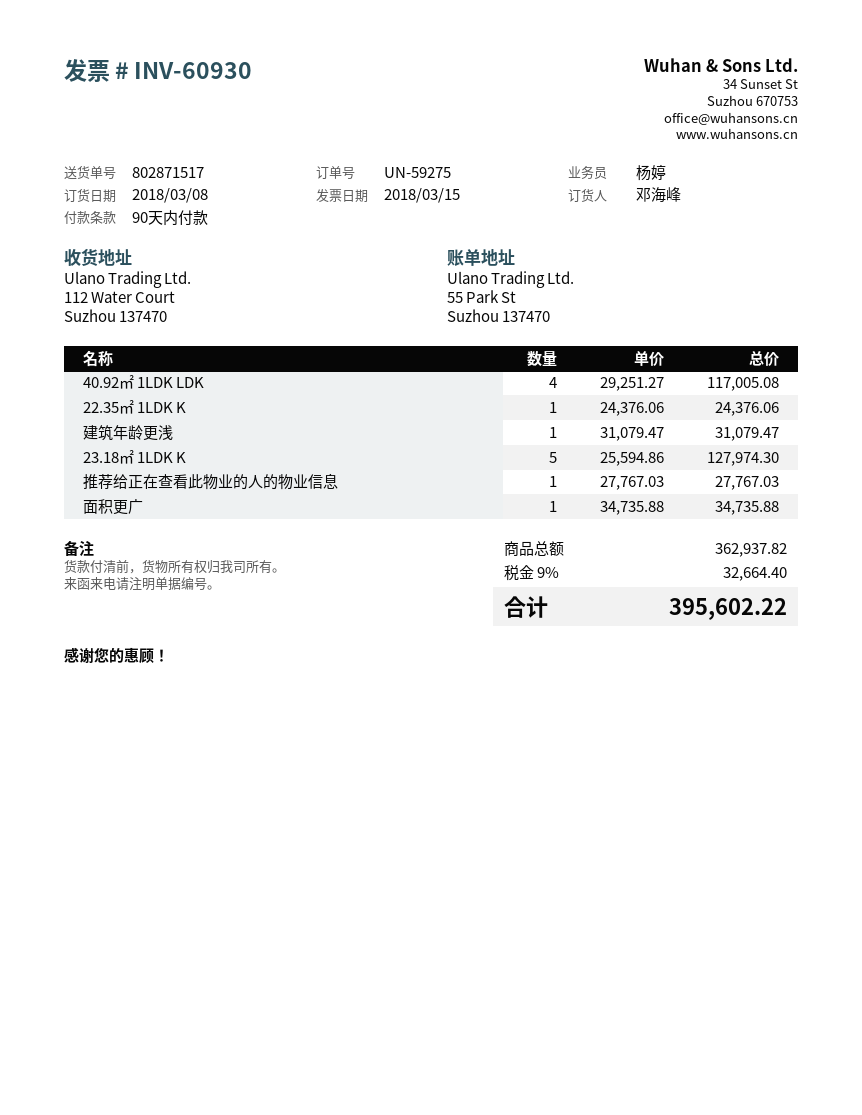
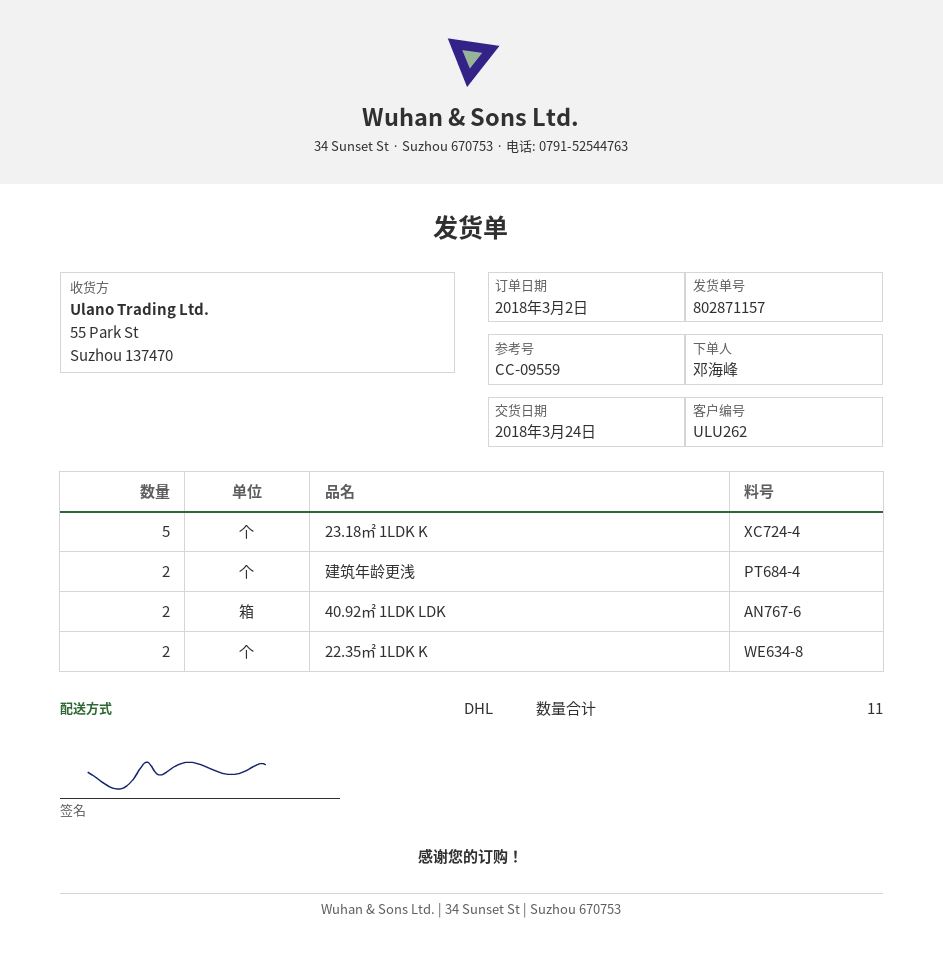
order date: 2018-03-08 -> 2018-03-02
delivery note number: 802871517 -> 802871157
ship to: 112 Water Court, Suzhou 137470 -> 55 Park St, Suzhou 137470
40.92㎡ 1LDK LDK: 4 -> 2
22.35㎡ 1LDK K: 1 -> 2
建筑年龄更浅: 1 -> 2
推荐给正在查看此物业的人的物业信息: 1 -> none
面积更广: 1 -> none

